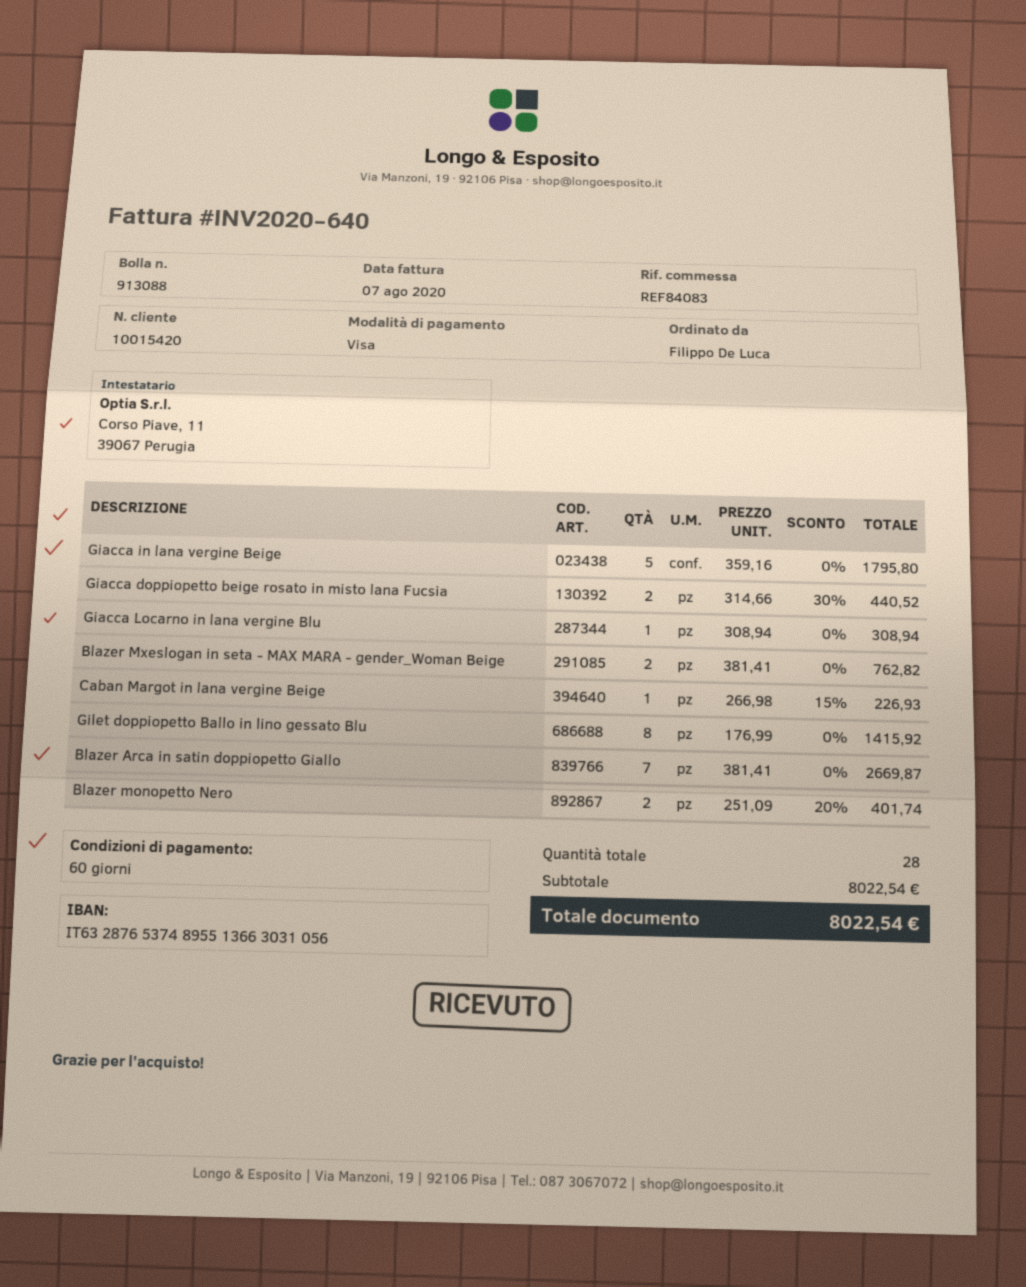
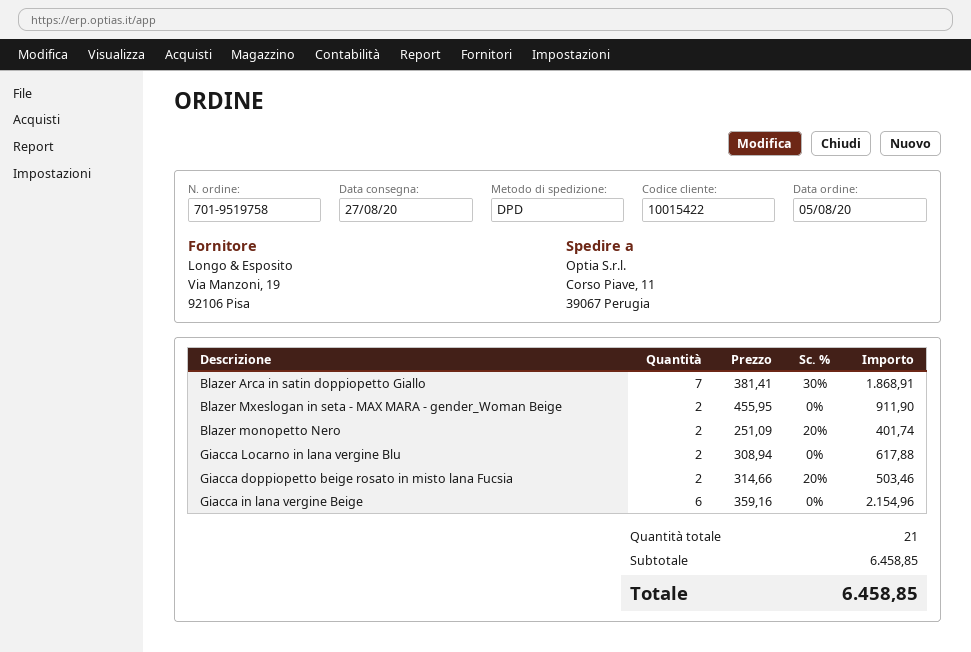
customer number: 10015420 -> 10015422
Giacca in lana vergine Beige: 5 x 359.16 = 1795.80 -> 6 x 359.16 = 2154.96
Giacca doppiopetto beige rosato in misto lana Fucsia: 2 x 314.66 - 30% = 440.52 -> 2 x 314.66 - 20% = 503.46
Giacca Locarno in lana vergine Blu: 1 x 308.94 = 308.94 -> 2 x 308.94 = 617.88
Blazer Mxeslogan in seta - MAX MARA - gender_Woman Beige: 2 x 381.41 = 762.82 -> 2 x 455.95 = 911.90
Caban Margot in lana vergine Beige: 1 x 266.98 - 15% = 226.93 -> none
Gilet doppiopetto Ballo in lino gessato Blu: 8 x 176.99 = 1415.92 -> none
Blazer Arca in satin doppiopetto Giallo: 7 x 381.41 = 2669.87 -> 7 x 381.41 - 30% = 1868.91
total quantity: 28 -> 21
subtotal: 8022.54 -> 6458.85
total: 8022.54 -> 6458.85

